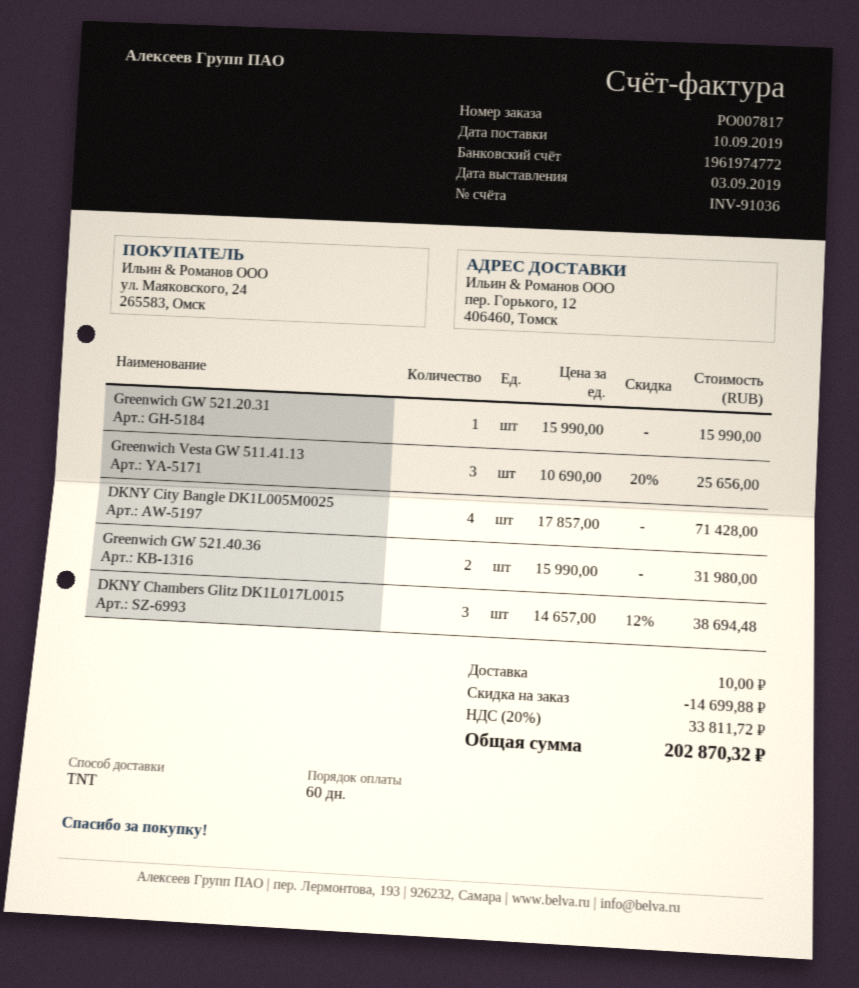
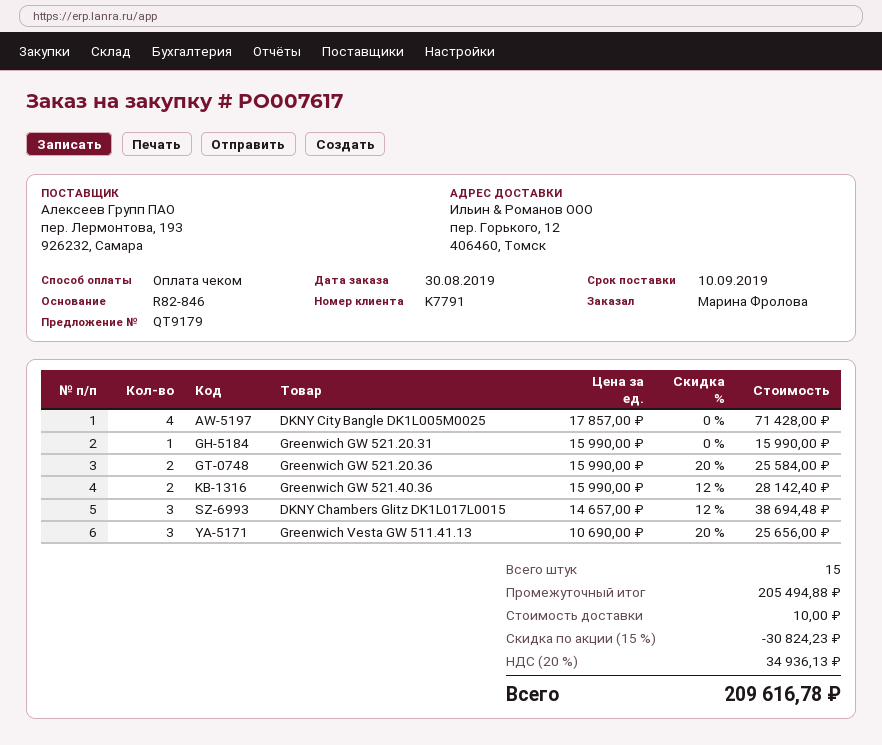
order number: PO007817 -> PO007617
Greenwich GW 521.40.36: 2 x 15990.00 = 31980.00 -> 2 x 15990.00 - 12% = 28142.40
Greenwich GW 521.20.36: none -> 2 x 15990.00 - 20% = 25584.00
discount: 14699.88 -> 30824.23
tax: 20% = 33811.72 -> 20% = 34936.13
total: 202870.32 -> 209616.78

